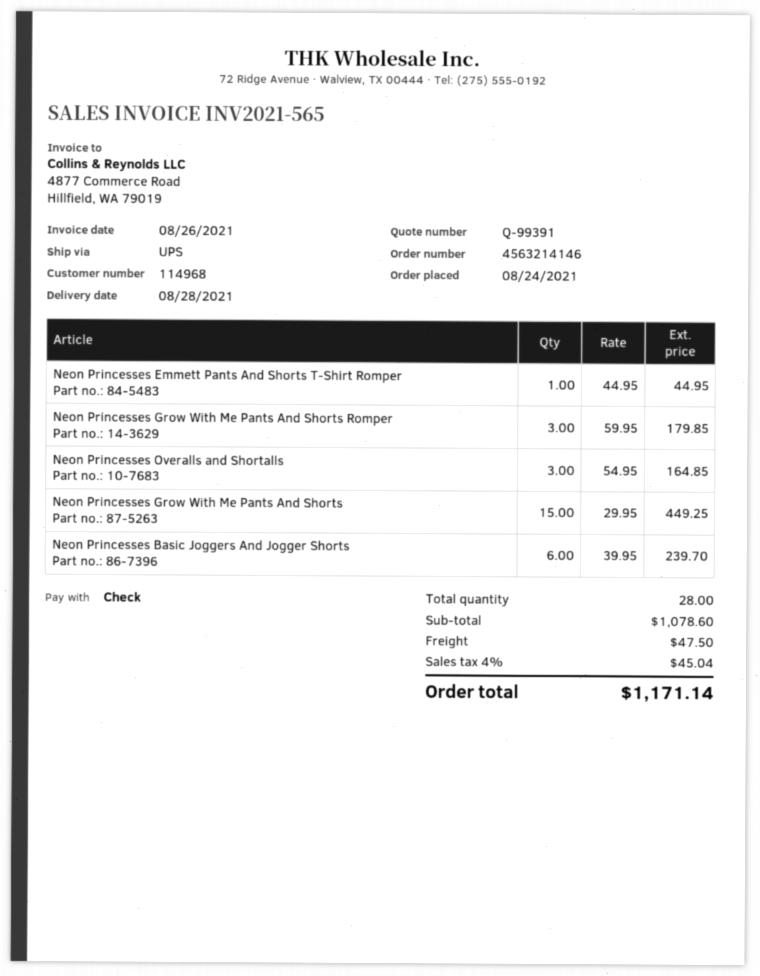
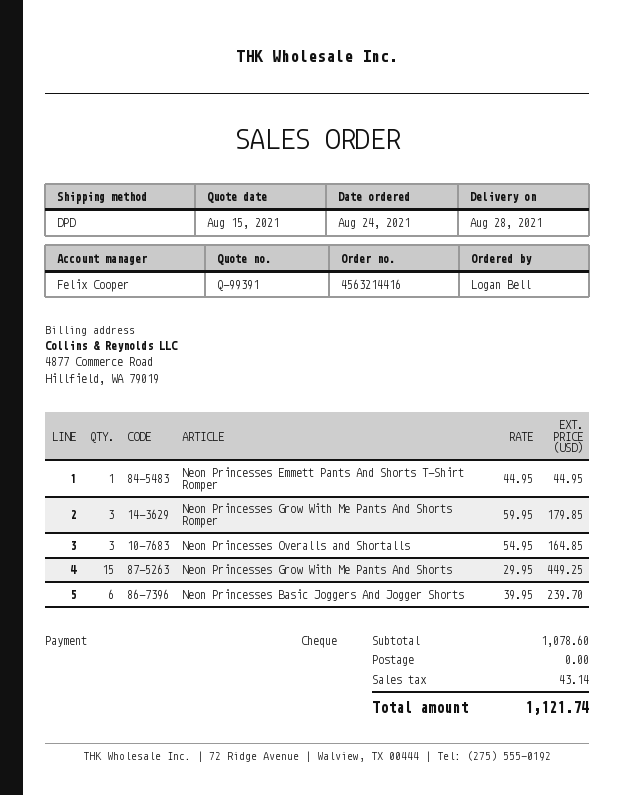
order number: 4563214146 -> 4563214416
shipping method: UPS -> DPD
shipping: 47.50 -> 0.00
tax: 45.04 -> 43.14
total: 1171.14 -> 1121.74

